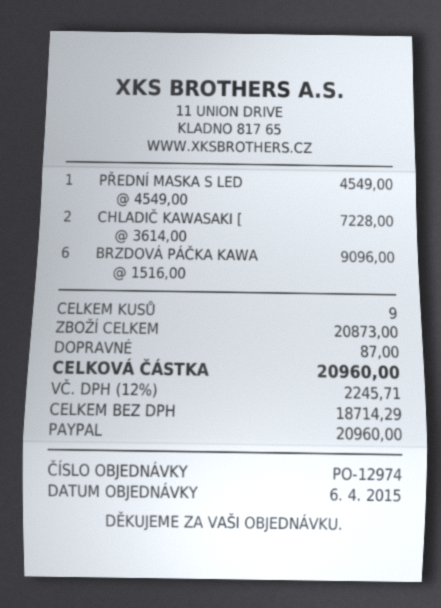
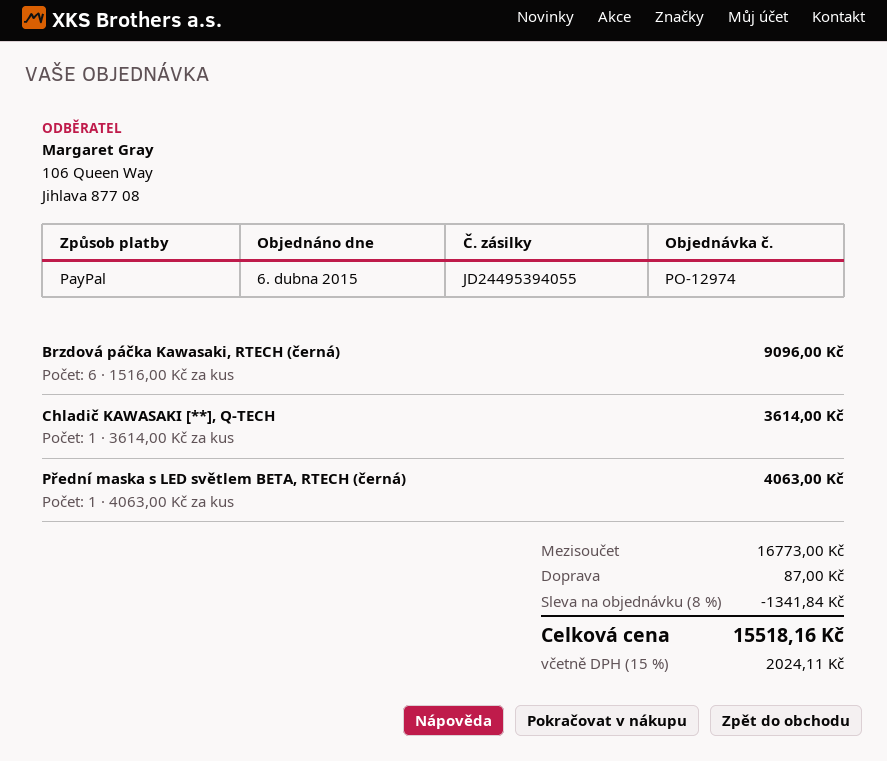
PŘEDNÍ MASKA S LED: 1 x 4549.00 = 4549.00 -> 1 x 4063.00 = 4063.00
CHLADIČ KAWASAKI [: 2 x 3614.00 = 7228.00 -> 1 x 3614.00 = 3614.00
subtotal: 20873.00 -> 16773.00
discount: none -> 8% = 1341.84
tax: 12% = 2245.71 -> 15% = 2024.11
total: 20960.00 -> 15518.16

